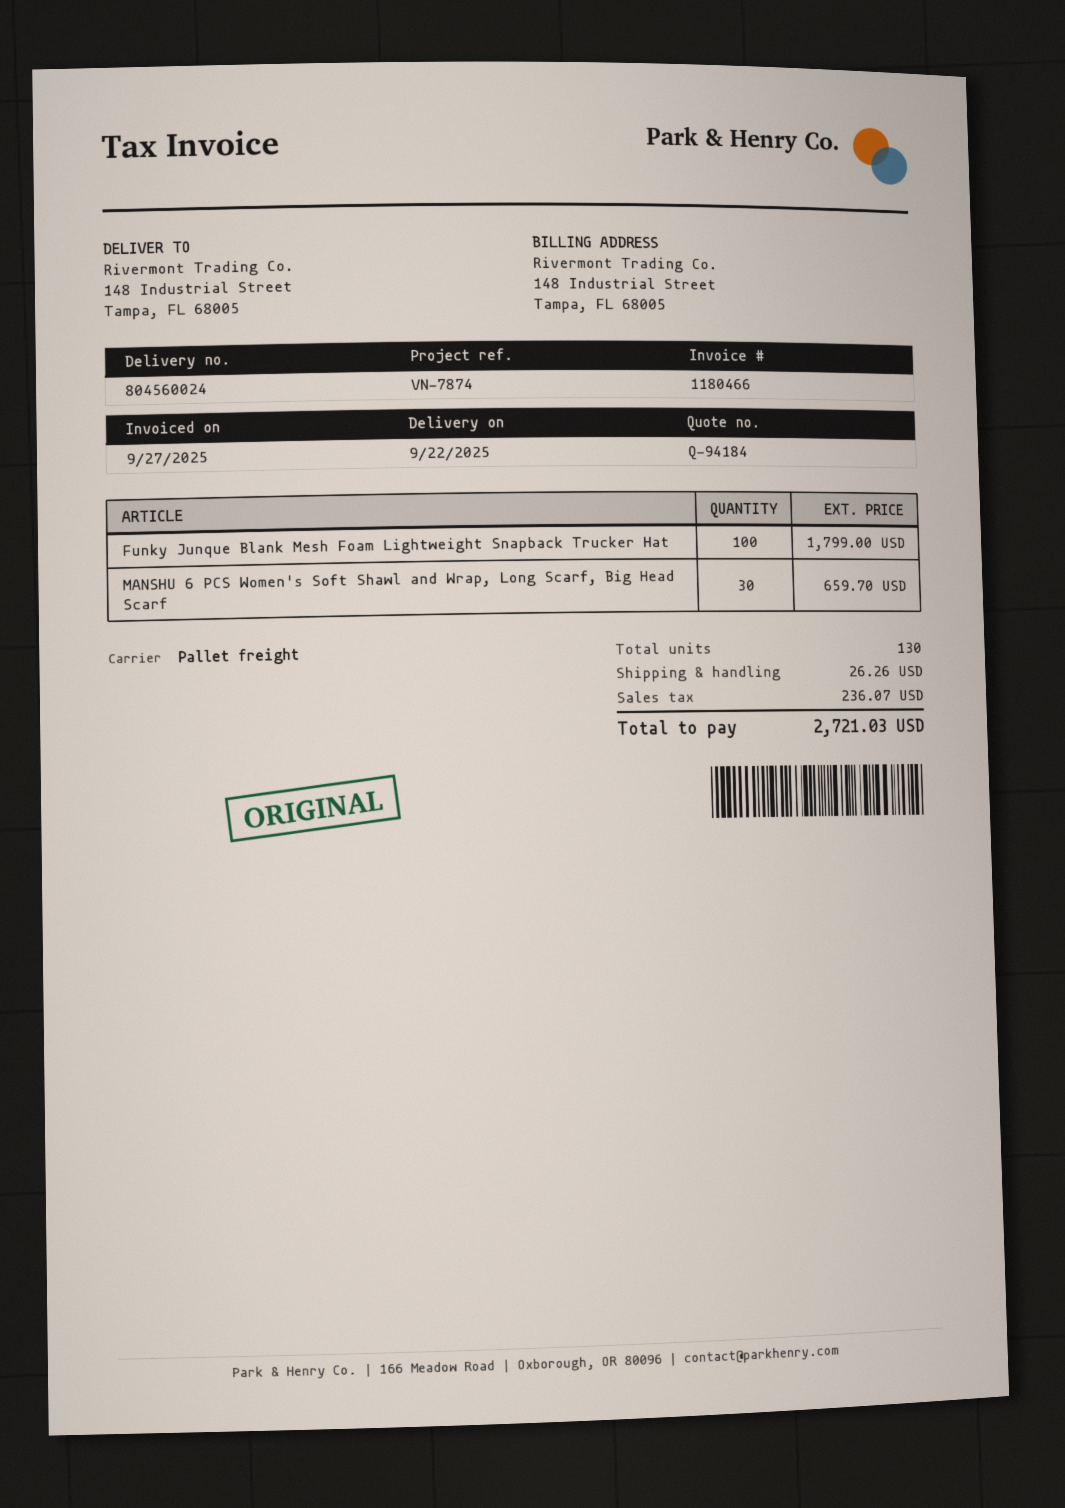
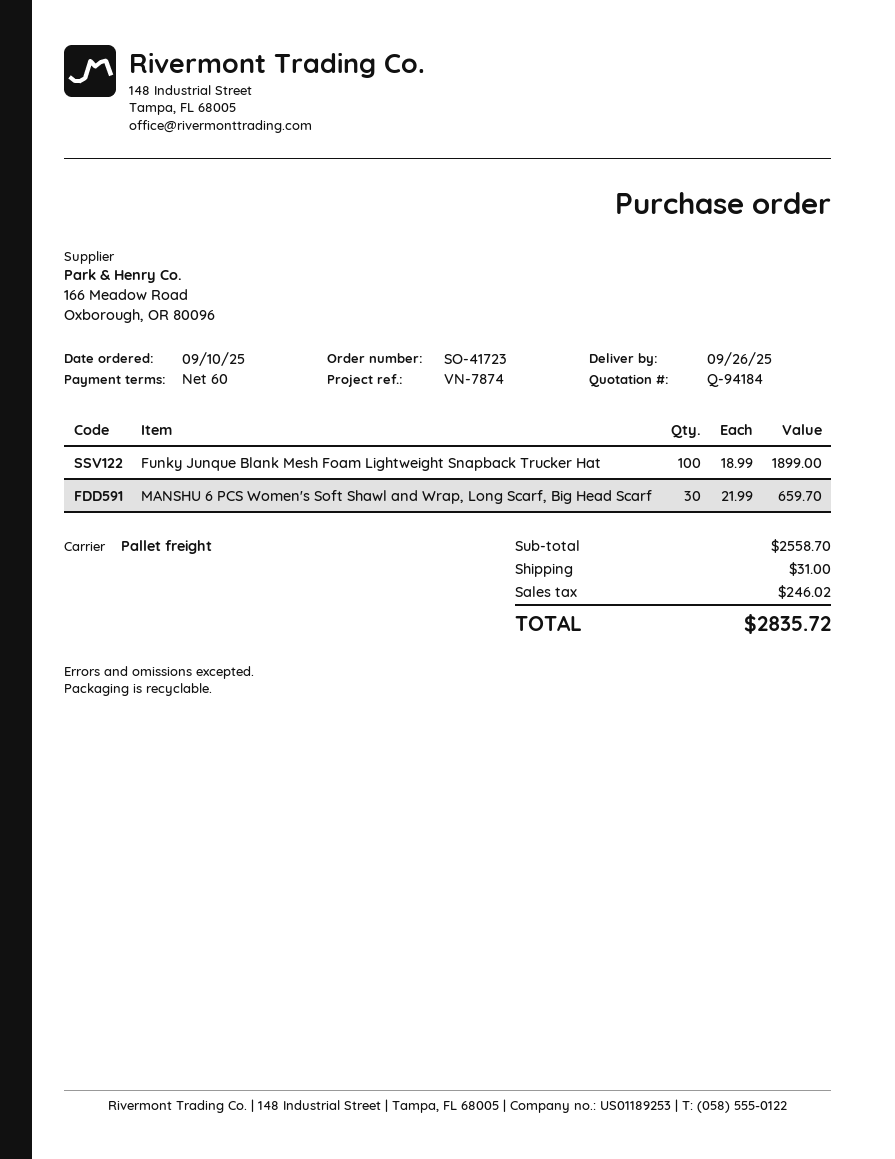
delivery date: 2025-09-22 -> 2025-09-26
Funky Junque Blank Mesh Foam Lightweight Snapback Trucker Hat: 100 for 1799.00 -> 100 for 1899.00
shipping: 26.26 -> 31.00
tax: 236.07 -> 246.02
total: 2721.03 -> 2835.72

